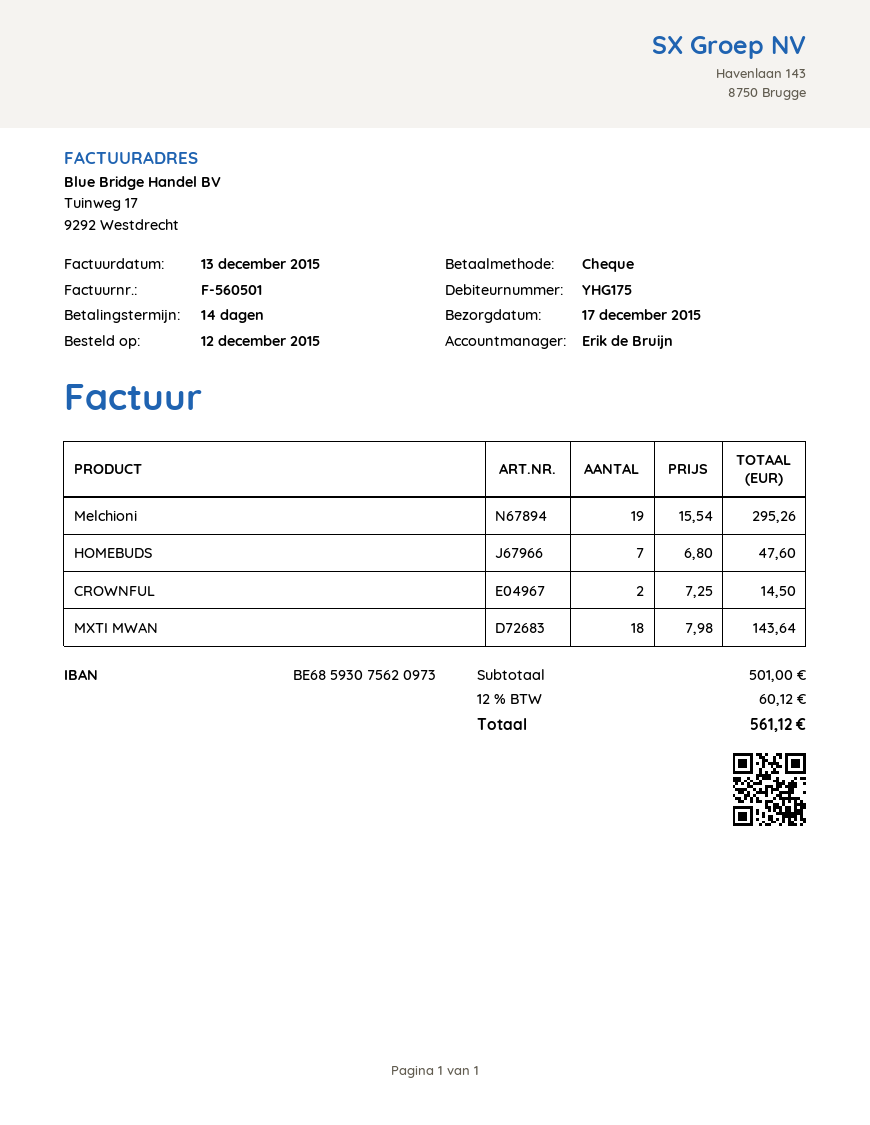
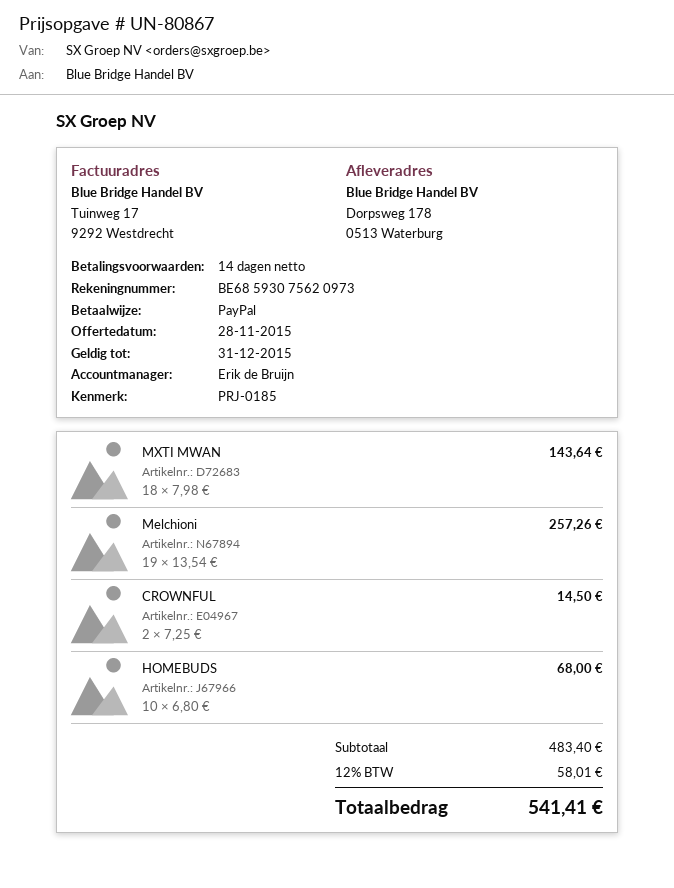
payment method: cheque -> PayPal
Melchioni: 19 x 15.54 = 295.26 -> 19 x 13.54 = 257.26
HOMEBUDS: 7 x 6.80 = 47.60 -> 10 x 6.80 = 68.00
subtotal: 501.00 -> 483.40
tax: 12% = 60.12 -> 12% = 58.01
total: 561.12 -> 541.41

